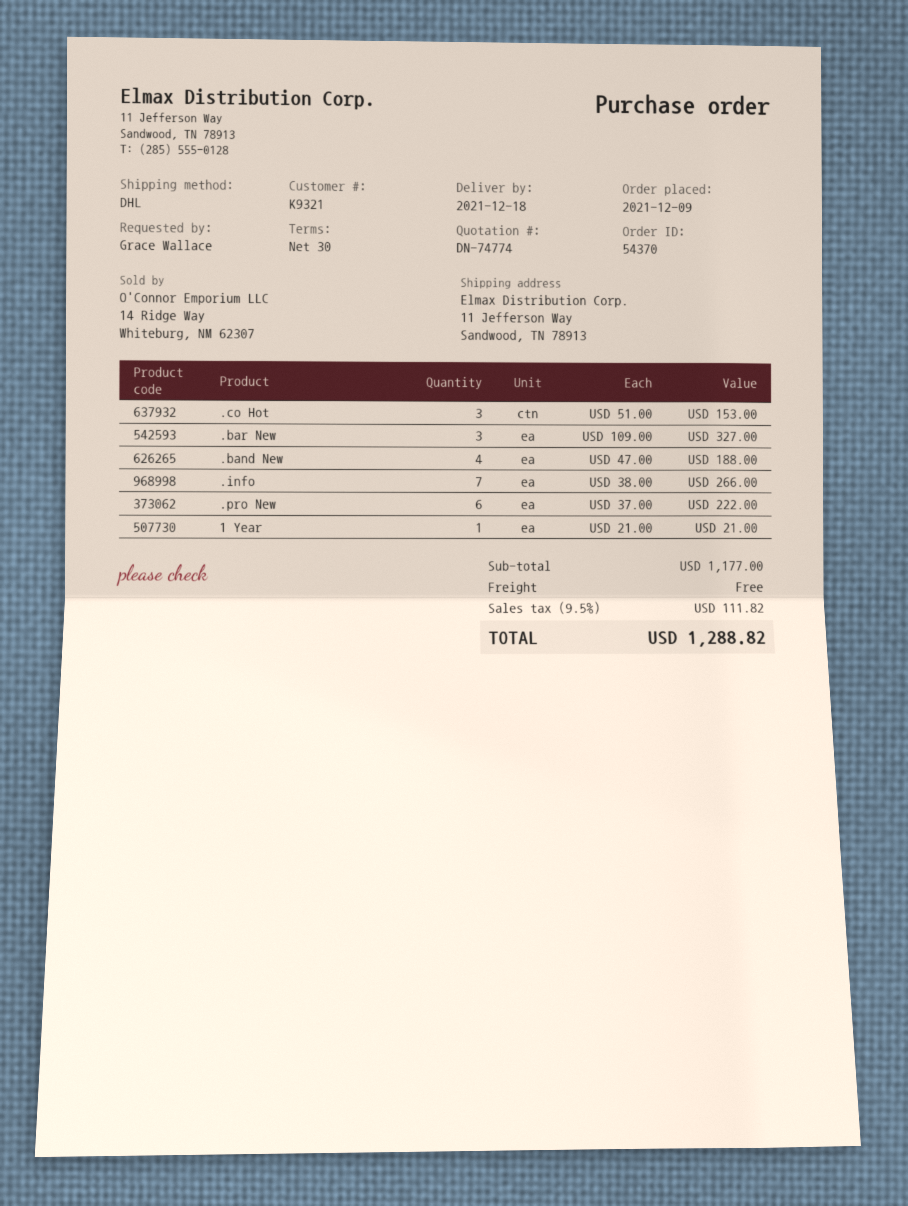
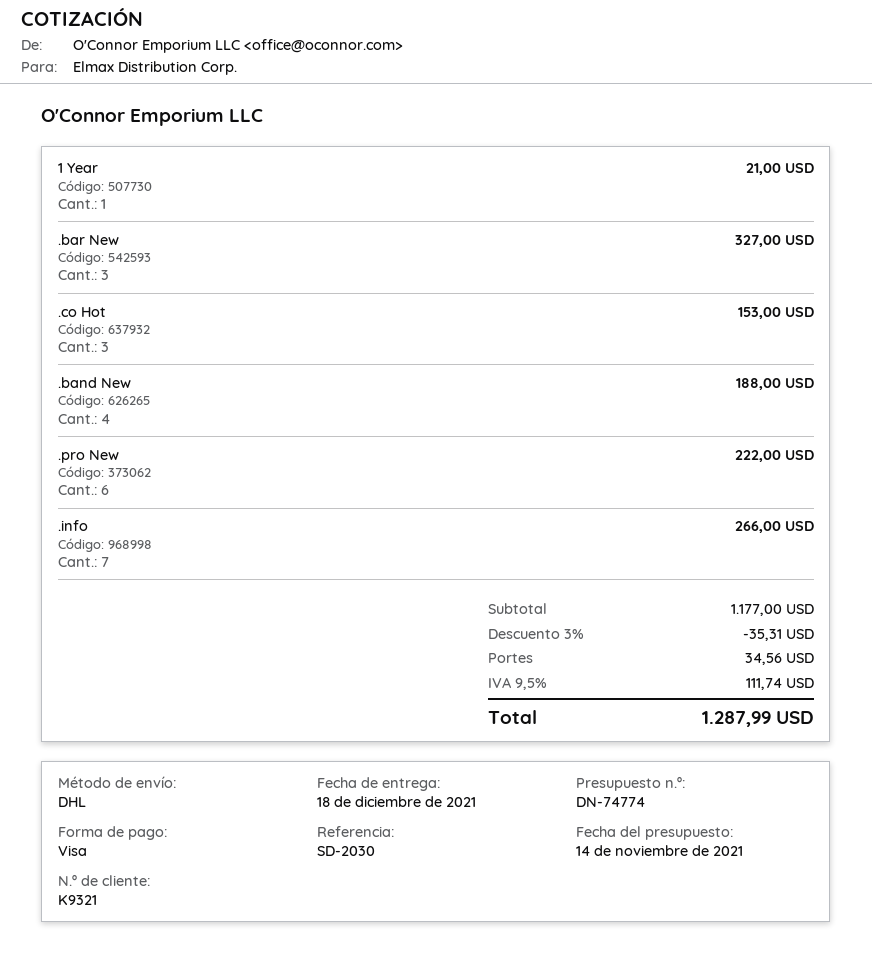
discount: none -> 3% = 35.31
shipping: 0.00 -> 34.56
tax: 9.5% = 111.82 -> 9.5% = 111.74
total: 1288.82 -> 1287.99

